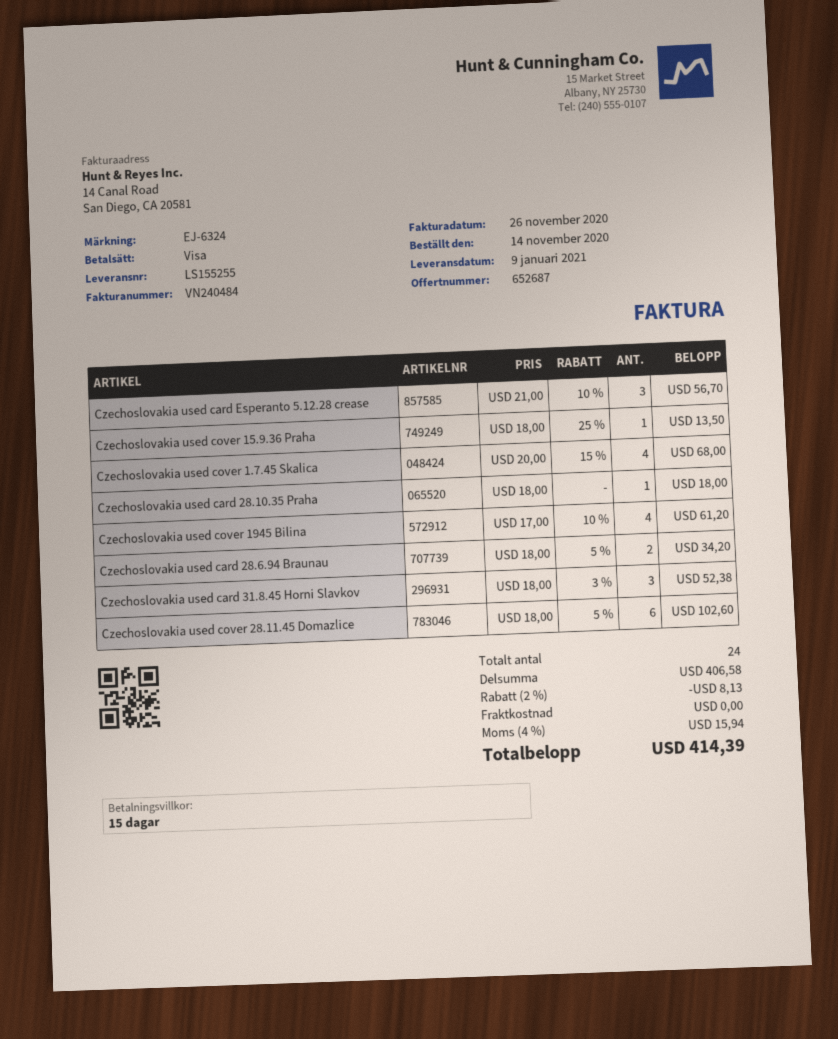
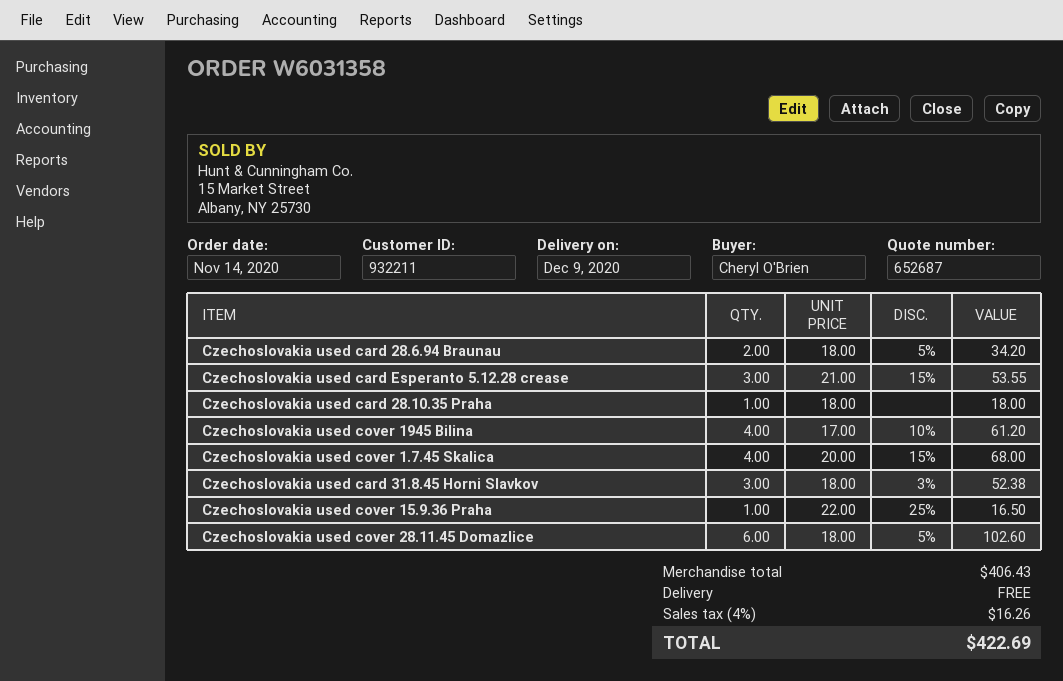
delivery date: 2021-01-09 -> 2020-12-09
Czechoslovakia used card Esperanto 5.12.28 crease: 3 x 21.00 - 10% = 56.70 -> 3 x 21.00 - 15% = 53.55
Czechoslovakia used cover 15.9.36 Praha: 1 x 18.00 - 25% = 13.50 -> 1 x 22.00 - 25% = 16.50
subtotal: 406.58 -> 406.43
discount: 2% = 8.13 -> none
tax: 4% = 15.94 -> 4% = 16.26
total: 414.39 -> 422.69

